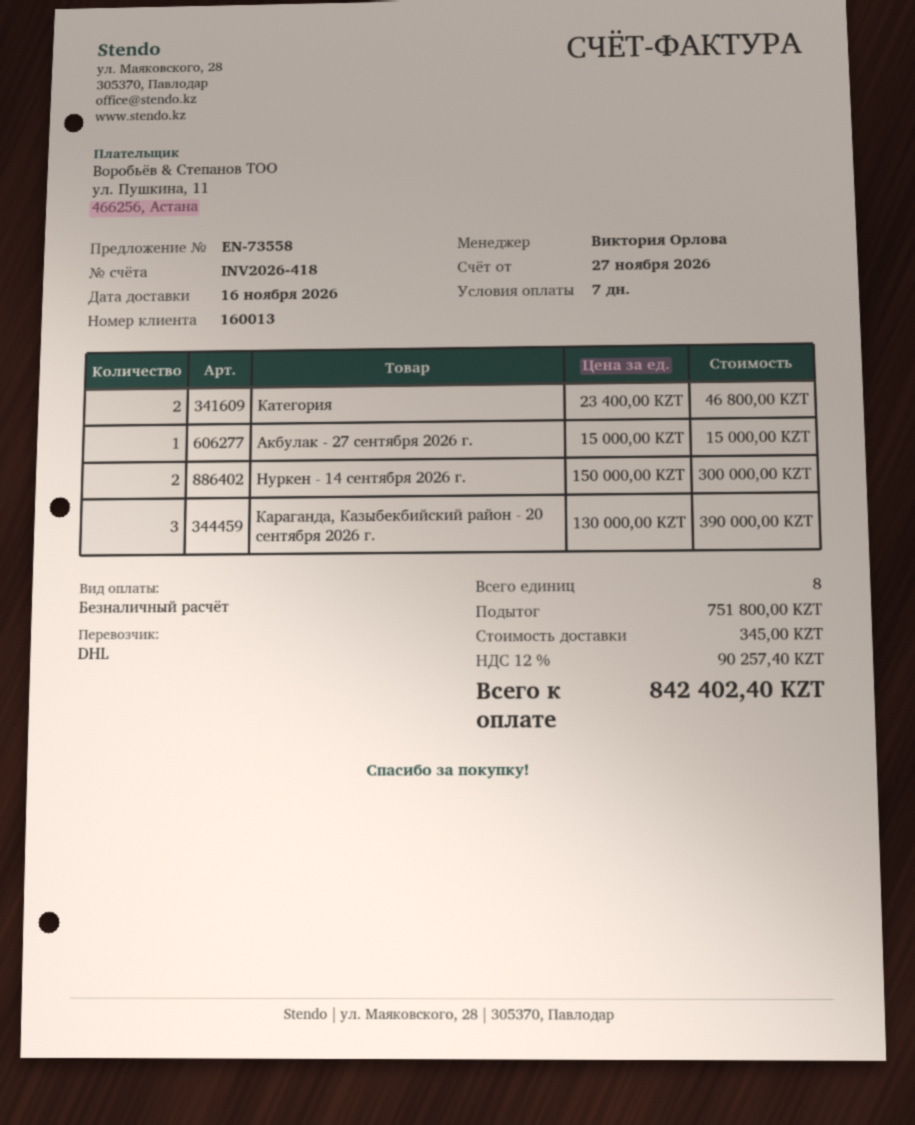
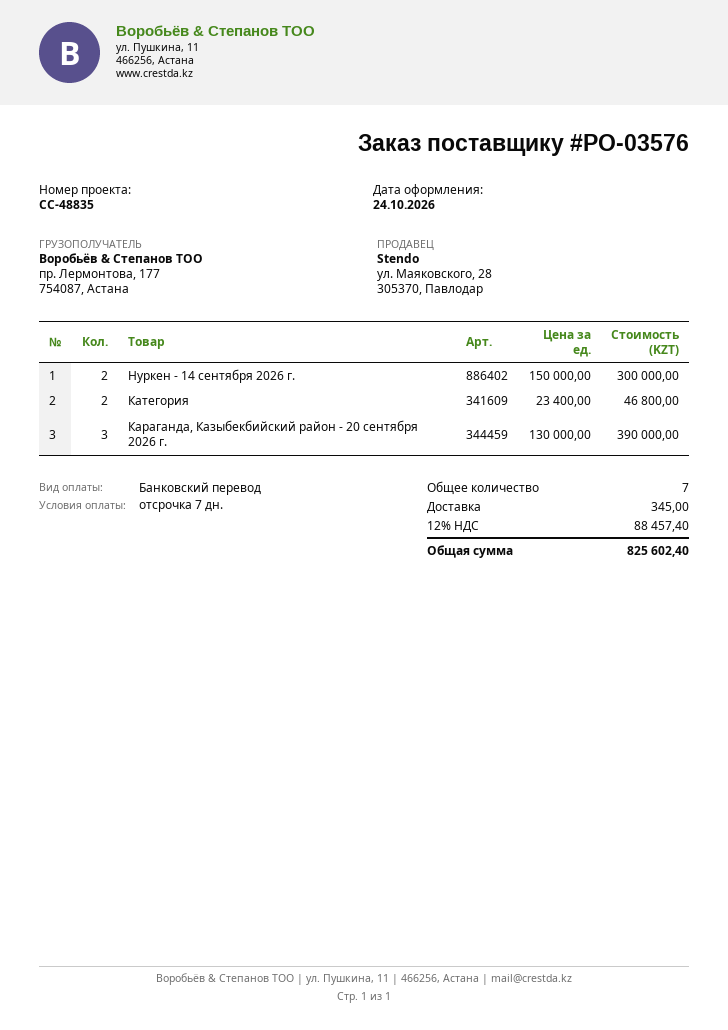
Акбулак - 27 сентября 2026 г.: 1 x 15000.00 = 15000.00 -> none
total quantity: 8 -> 7
tax: 12% = 90257.40 -> 12% = 88457.40
total: 842402.40 -> 825602.40

